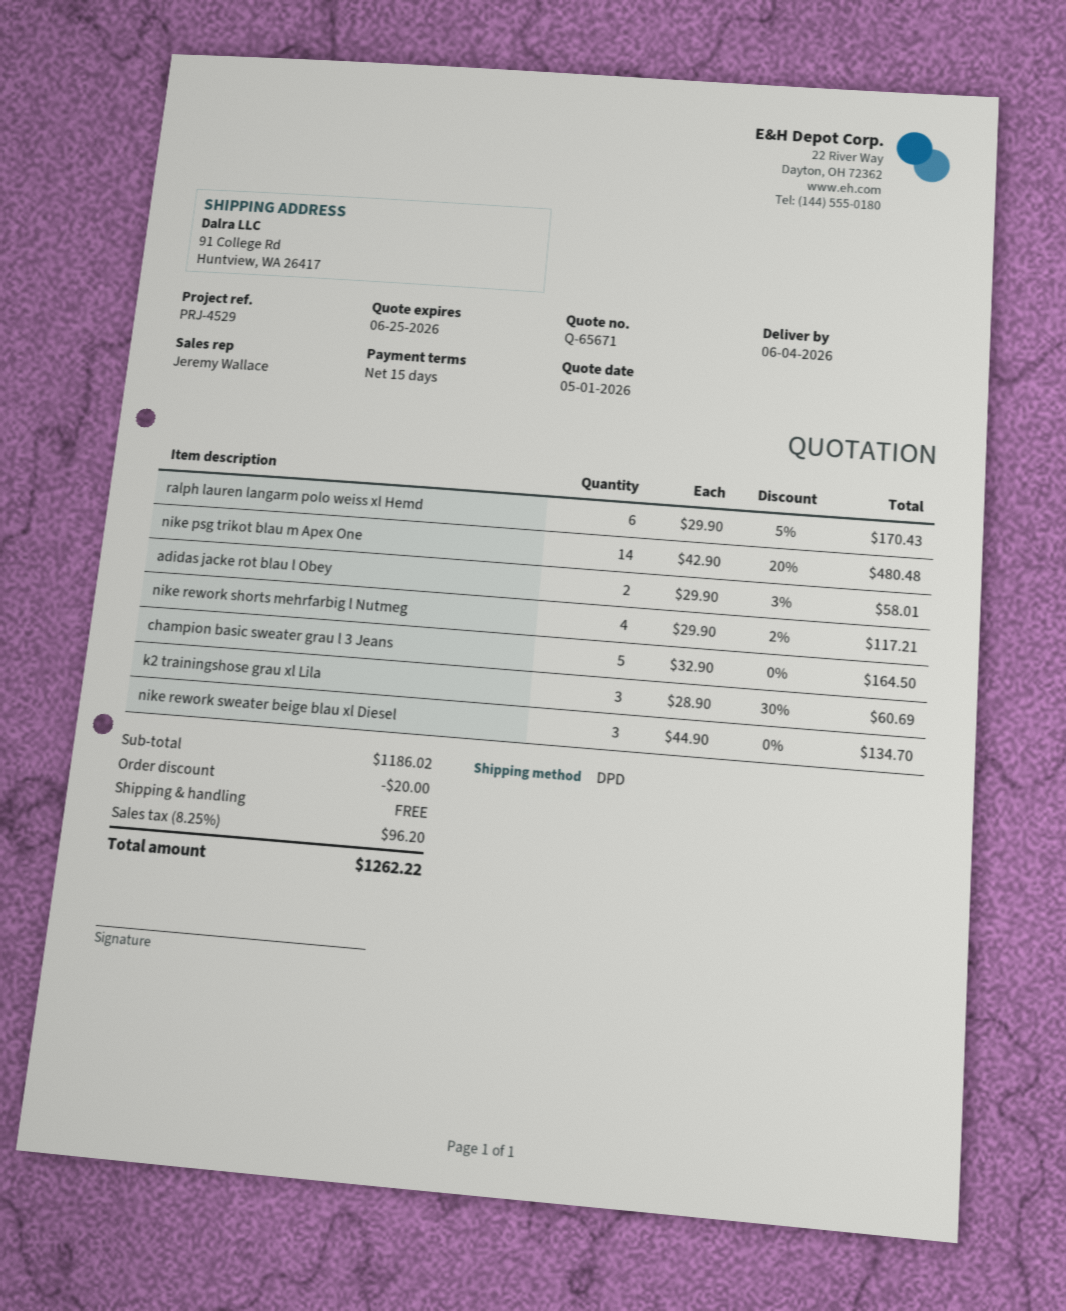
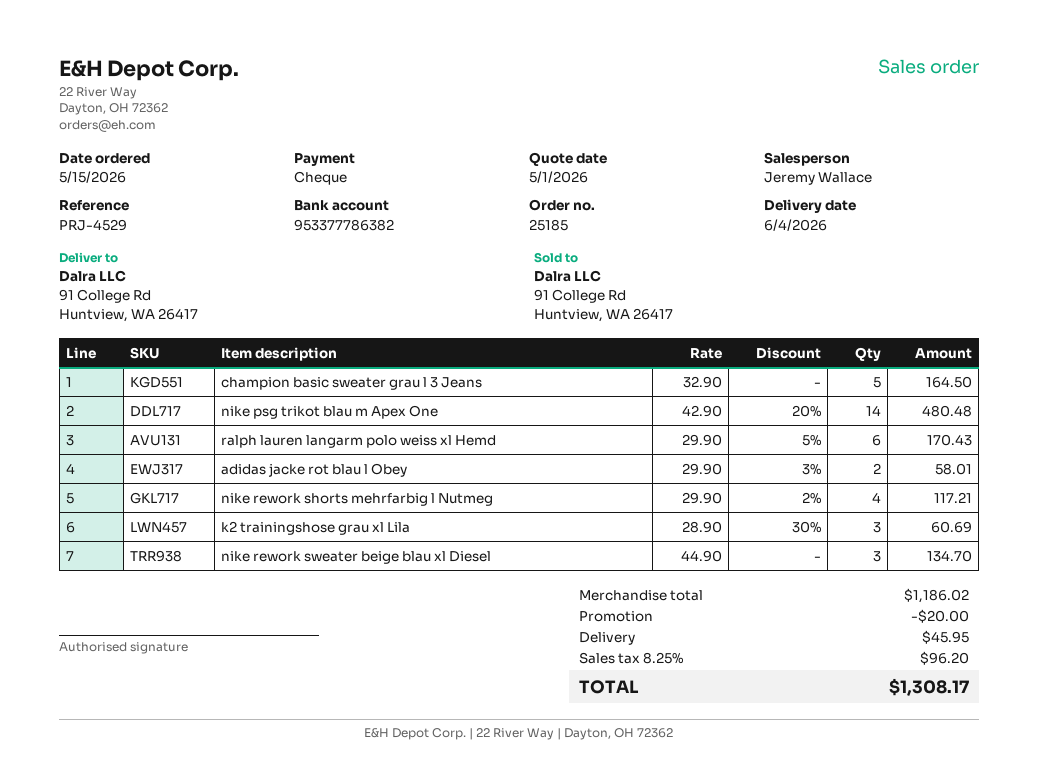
shipping: 0.00 -> 45.95
total: 1262.22 -> 1308.17

